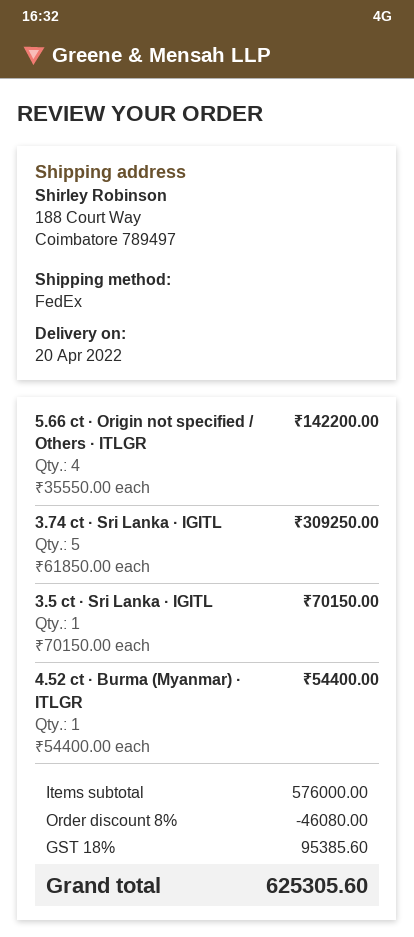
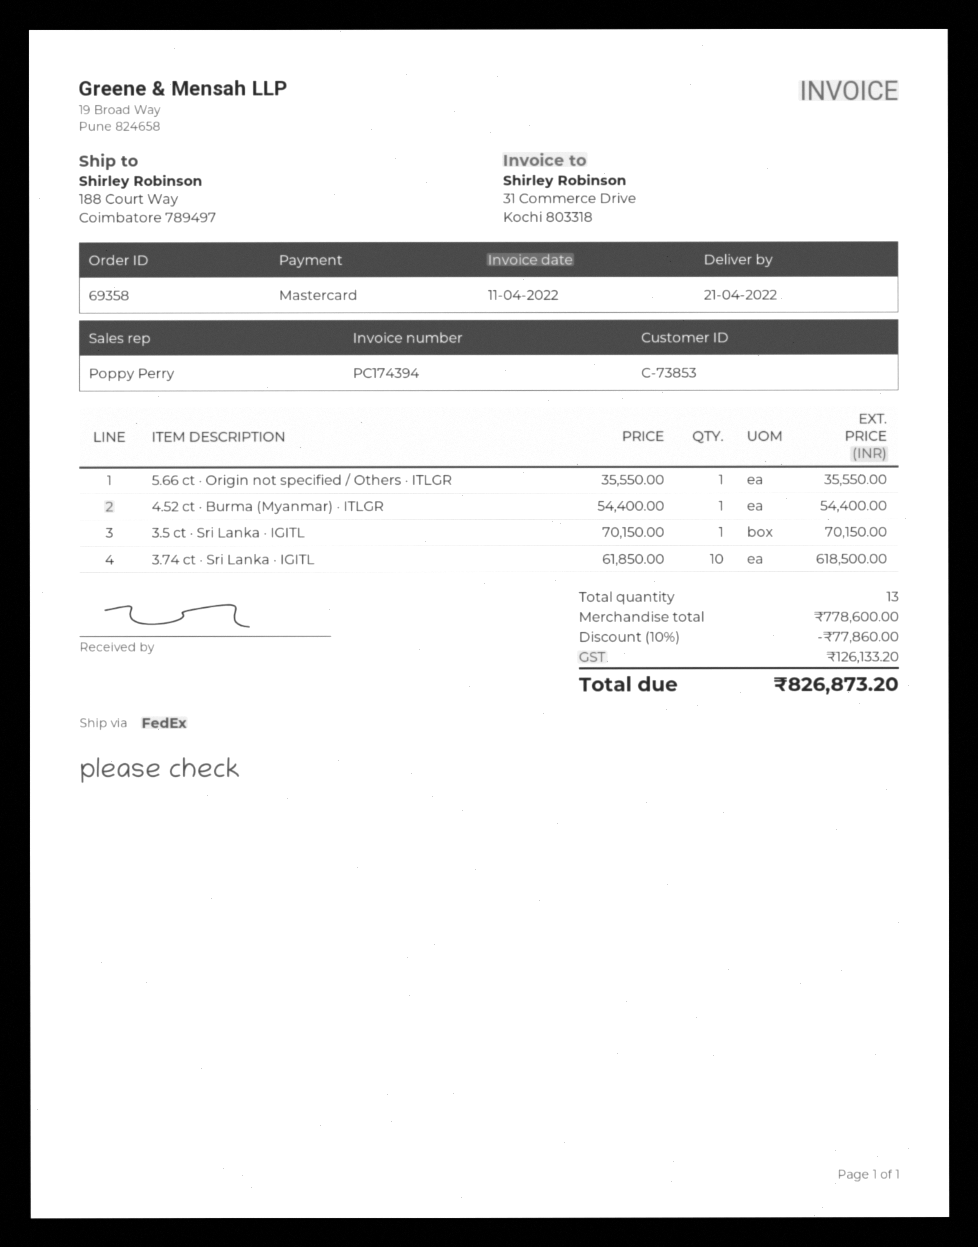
delivery date: 2022-04-20 -> 2022-04-21
5.66 ct · Origin not specified / Others · ITLGR: 4 x 35550.00 = 142200.00 -> 1 x 35550.00 = 35550.00
3.74 ct · Sri Lanka · IGITL: 5 x 61850.00 = 309250.00 -> 10 x 61850.00 = 618500.00
subtotal: 576000.00 -> 778600.00
discount: 8% = 46080.00 -> 10% = 77860.00
tax: 95385.60 -> 126133.20
total: 625305.60 -> 826873.20

